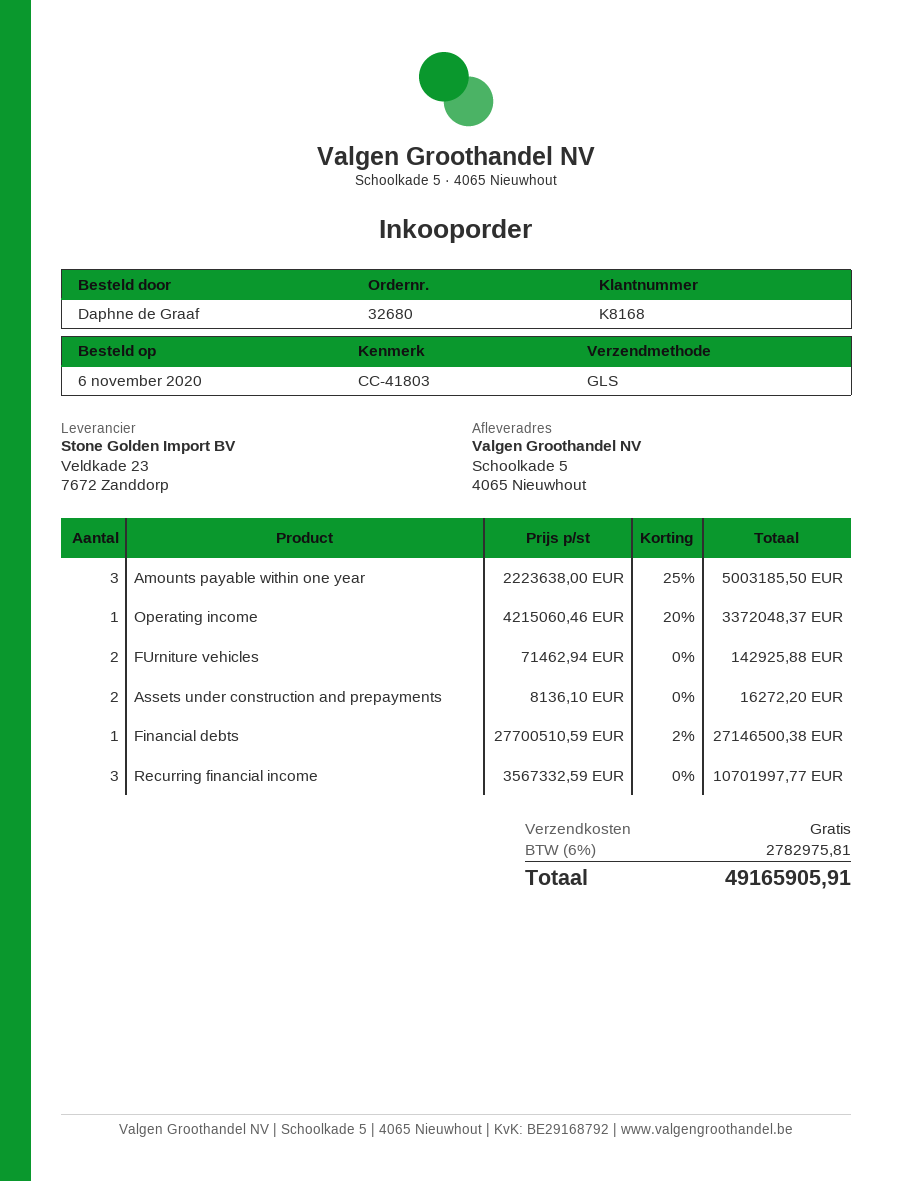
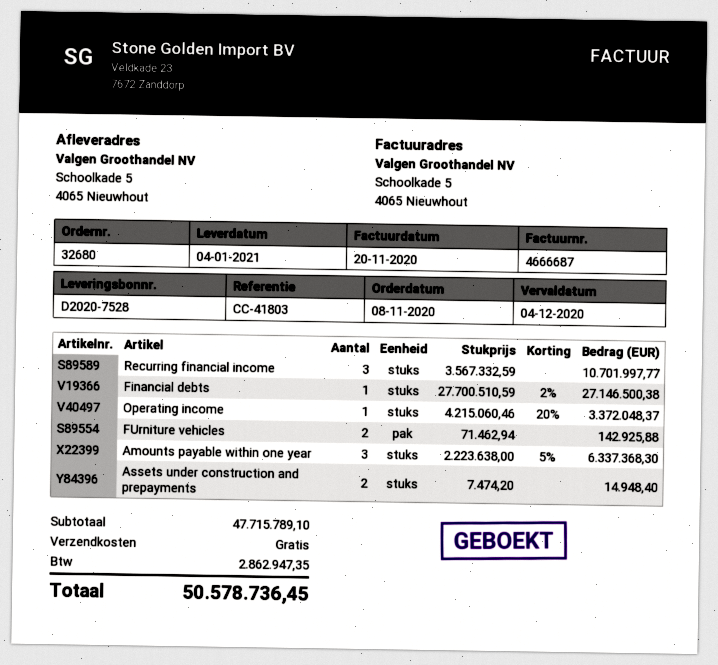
order date: 2020-11-06 -> 2020-11-08
Amounts payable within one year: 3 x 2223638.00 - 25% = 5003185.50 -> 3 x 2223638.00 - 5% = 6337368.30
Assets under construction and prepayments: 2 x 8136.10 = 16272.20 -> 2 x 7474.20 = 14948.40
tax: 2782975.81 -> 2862947.35
total: 49165905.91 -> 50578736.45

